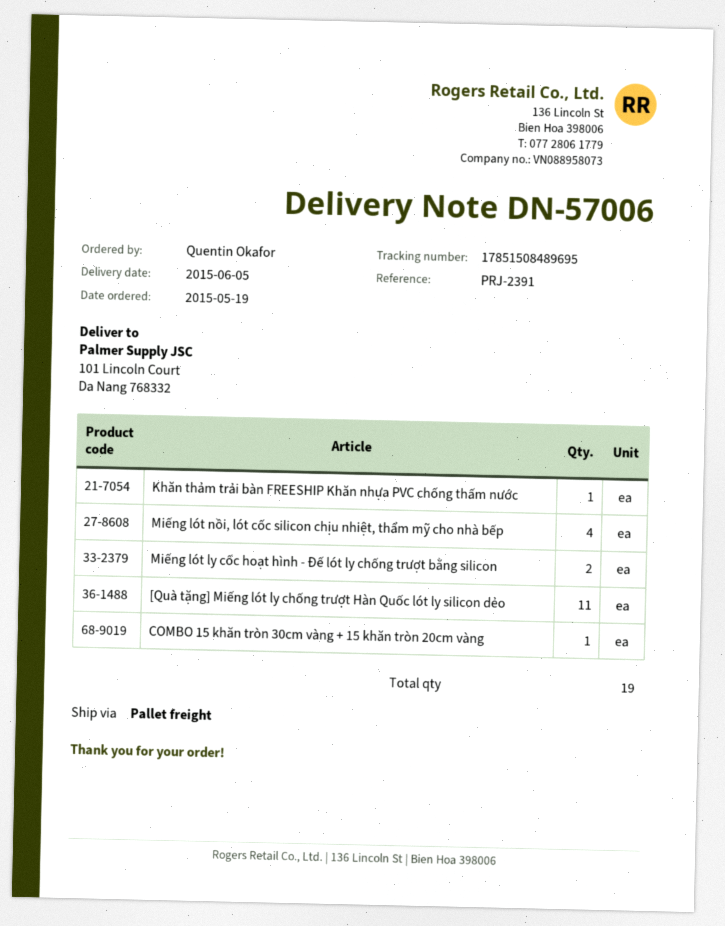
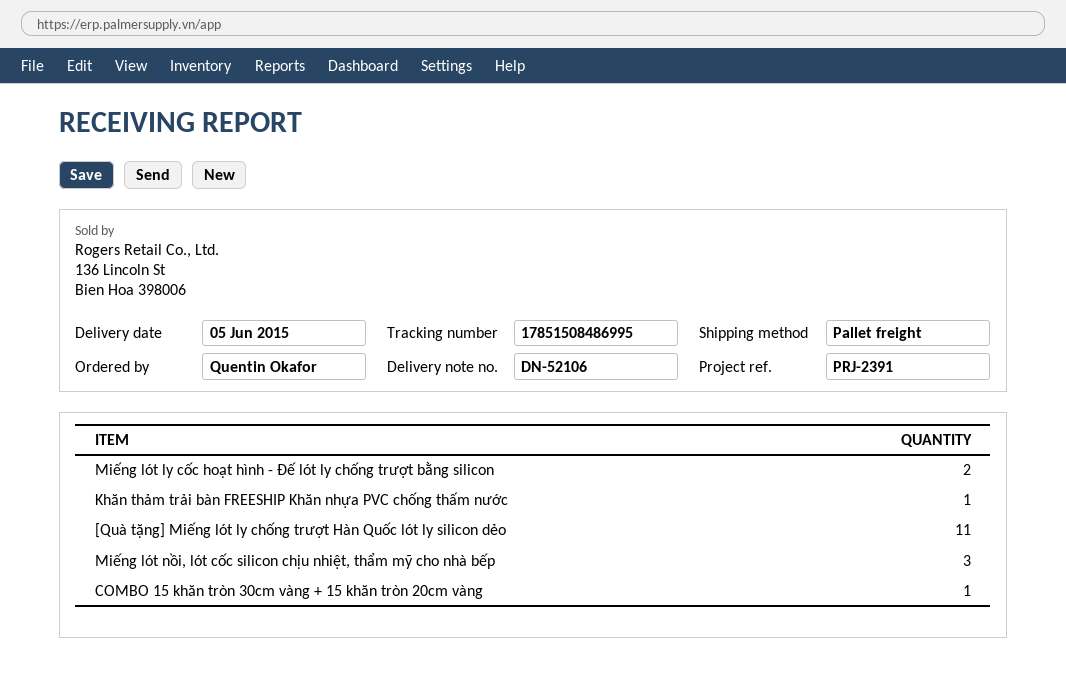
delivery note number: DN-57006 -> DN-52106
tracking number: 17851508489695 -> 17851508486995
Miếng lót nồi, lót cốc silicon chịu nhiệt, thẩm mỹ cho nhà bếp: 4 -> 3

